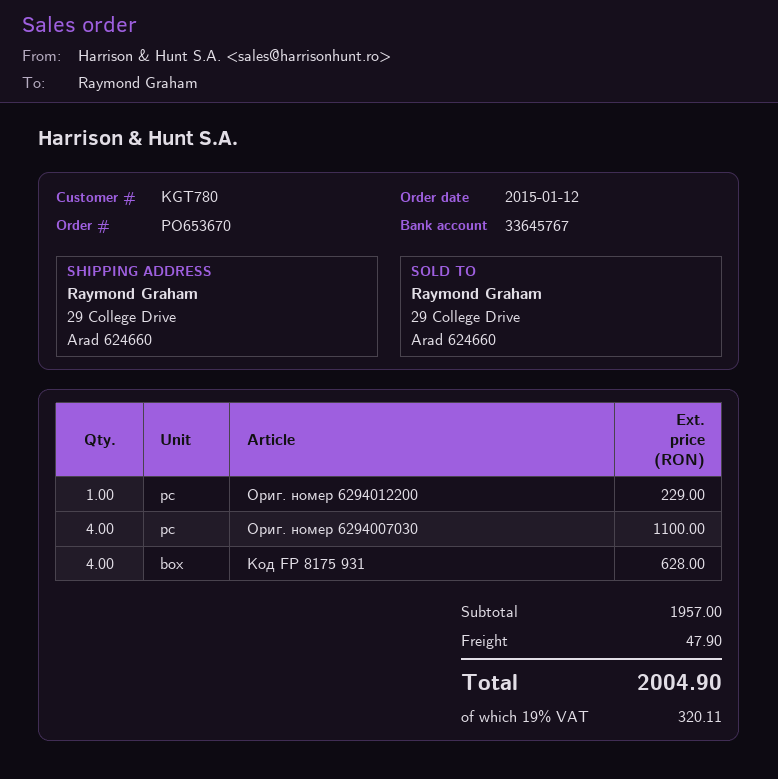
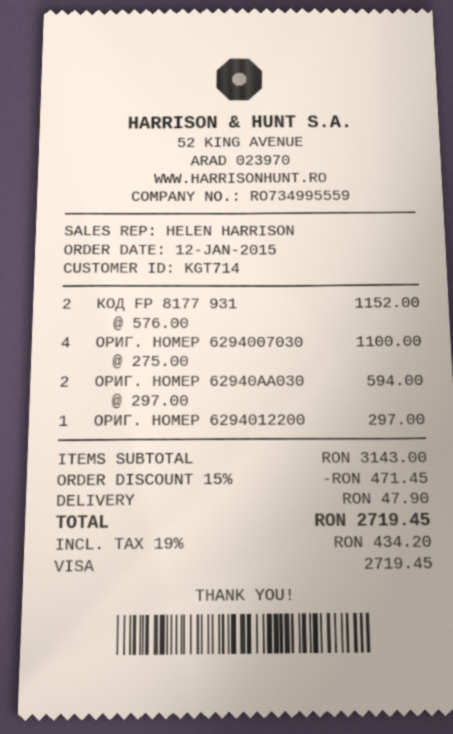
customer number: KGT780 -> KGT714
Ориг. номер 6294012200: 1 for 229.00 -> 1 for 297.00
Код FP 8175 931: 4 for 628.00 -> none
КОД FP 8177 931: none -> 2 for 1152.00
ОРИГ. НОМЕР 62940AA030: none -> 2 for 594.00
subtotal: 1957.00 -> 3143.00
discount: none -> 15% = 471.45
tax: 19% = 320.11 -> 19% = 434.20
total: 2004.90 -> 2719.45

